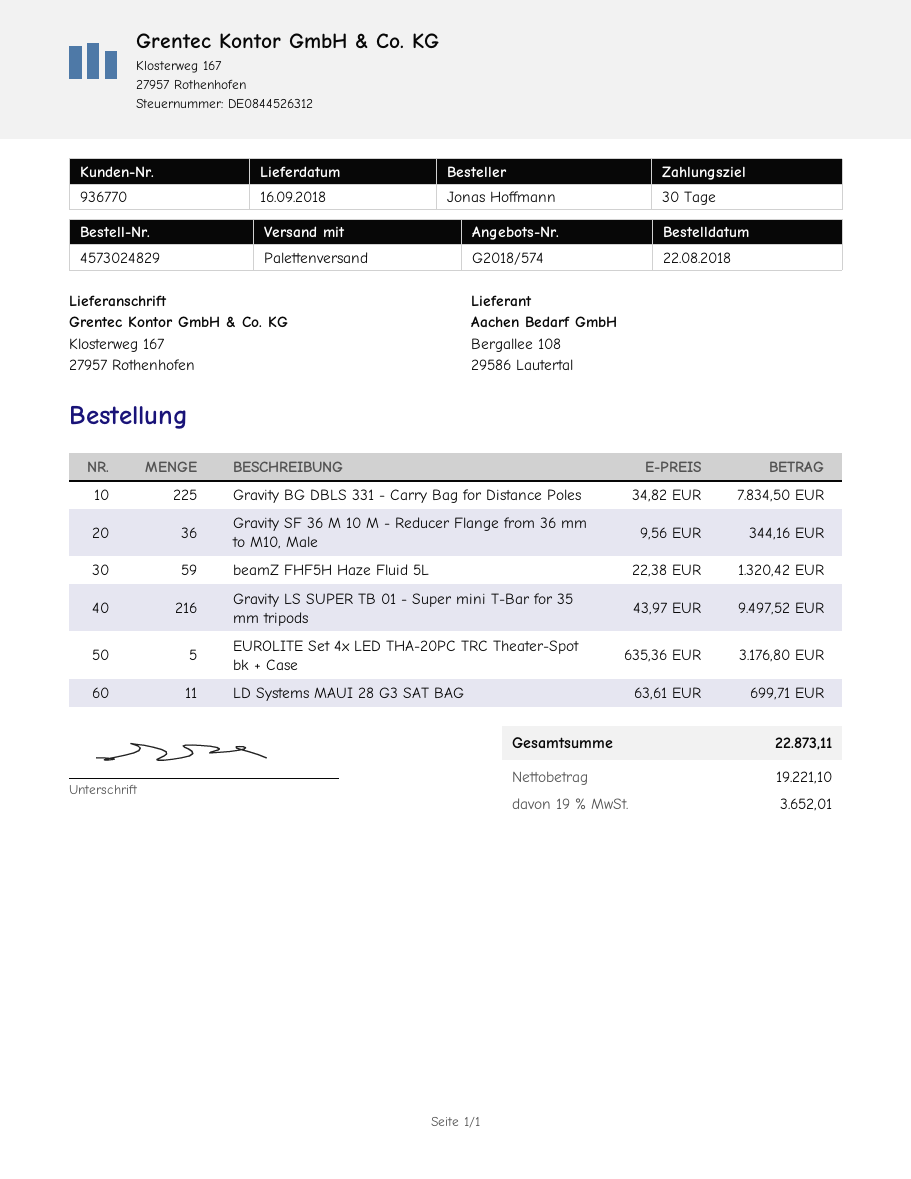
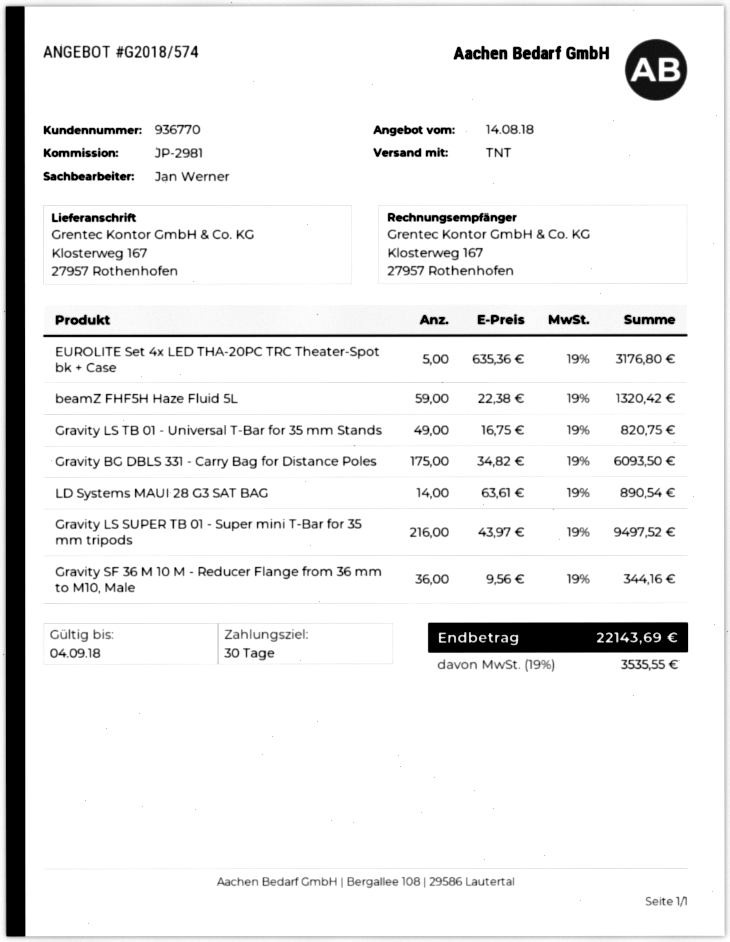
shipping method: pallet freight -> TNT
Gravity BG DBLS 331 - Carry Bag for Distance Poles: 225 x 34.82 = 7834.50 -> 175 x 34.82 = 6093.50
LD Systems MAUI 28 G3 SAT BAG: 11 x 63.61 = 699.71 -> 14 x 63.61 = 890.54
Gravity LS TB 01 - Universal T-Bar for 35 mm Stands: none -> 49 x 16.75 = 820.75
tax: 19% = 3652.01 -> 19% = 3535.55
total: 22873.11 -> 22143.69

